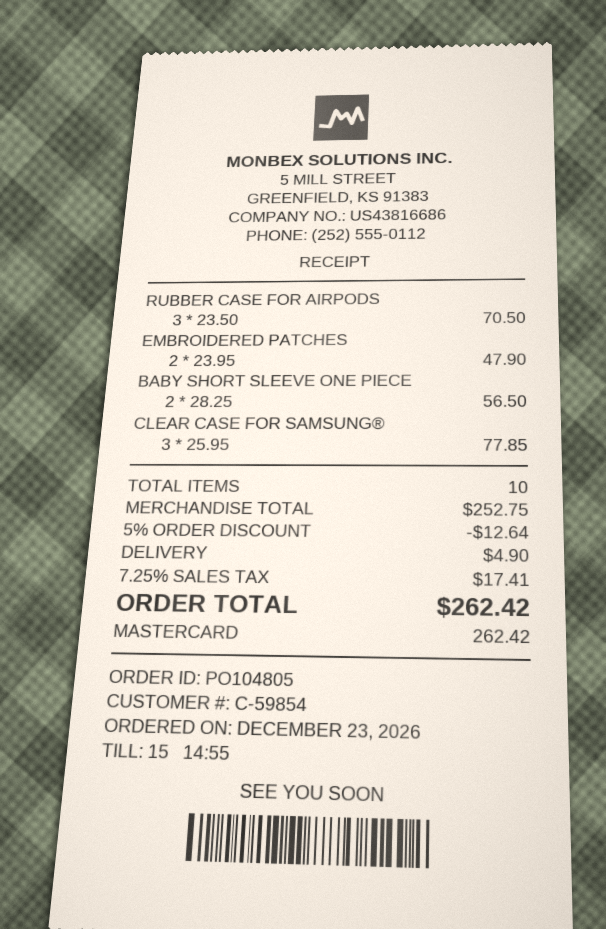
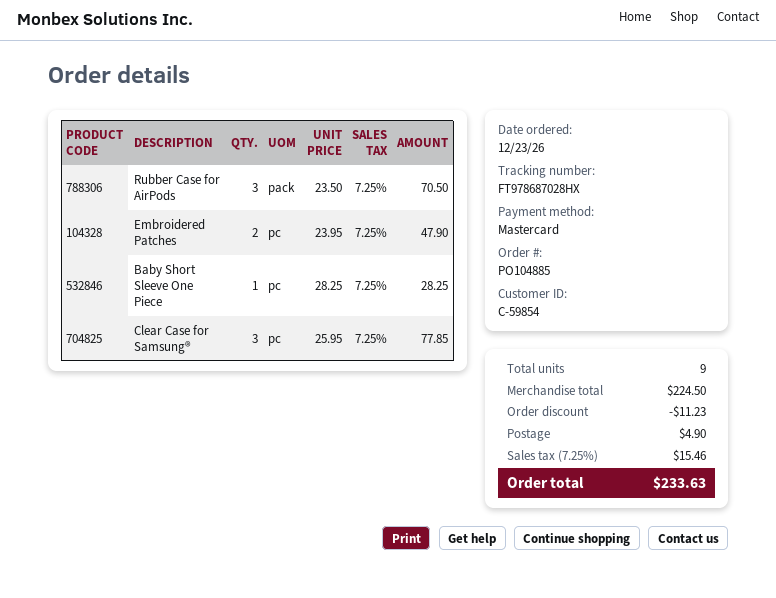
order number: PO104805 -> PO104885
BABY SHORT SLEEVE ONE PIECE: 2 x 28.25 = 56.50 -> 1 x 28.25 = 28.25
total quantity: 10 -> 9
subtotal: 252.75 -> 224.50
discount: 12.64 -> 11.23
tax: 7.25% = 17.41 -> 7.25% = 15.46
total: 262.42 -> 233.63

